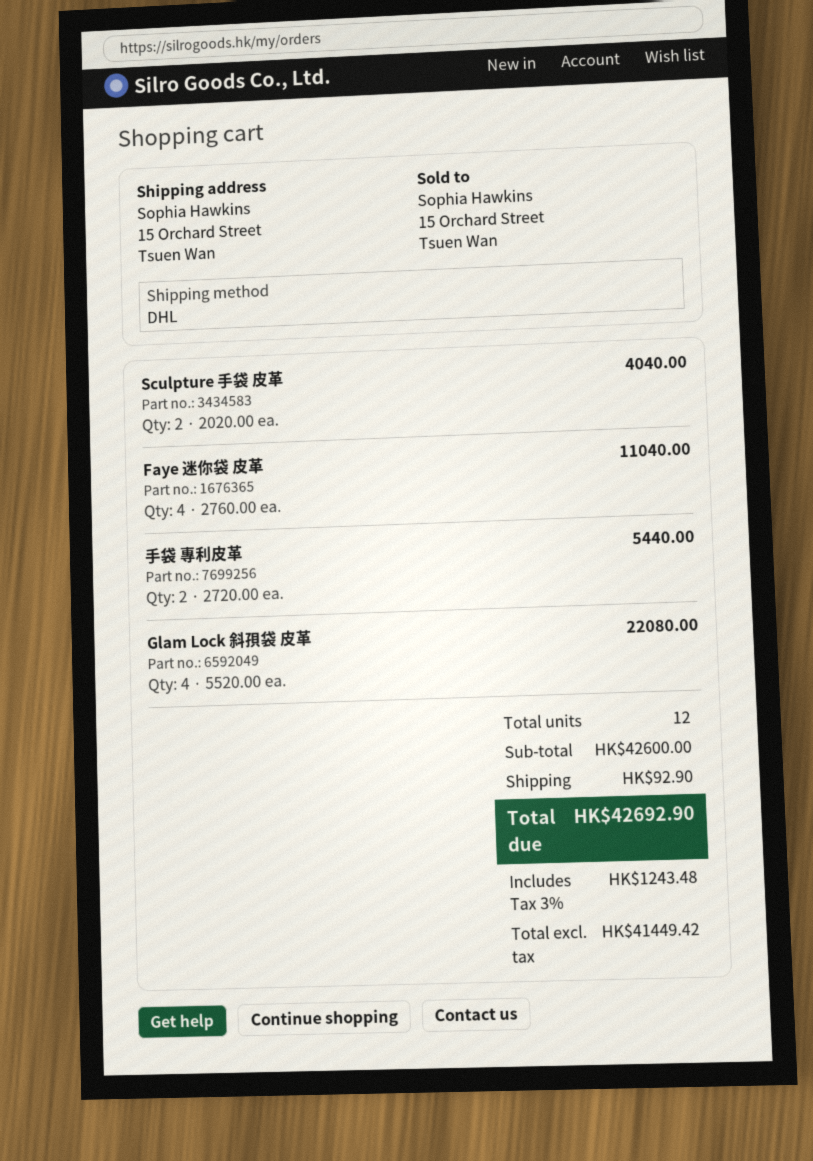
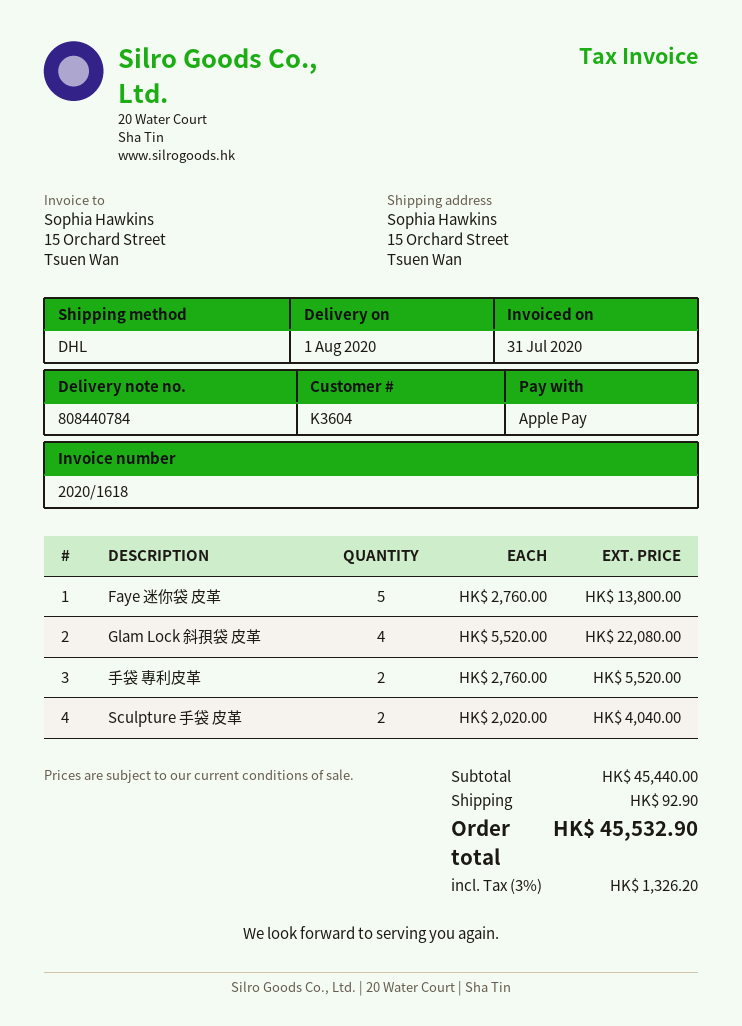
Faye 迷你袋 皮革: 4 x 2760.00 = 11040.00 -> 5 x 2760.00 = 13800.00
手袋 專利皮革: 2 x 2720.00 = 5440.00 -> 2 x 2760.00 = 5520.00
subtotal: 42600.00 -> 45440.00
tax: 3% = 1243.48 -> 3% = 1326.20
total: 42692.90 -> 45532.90

